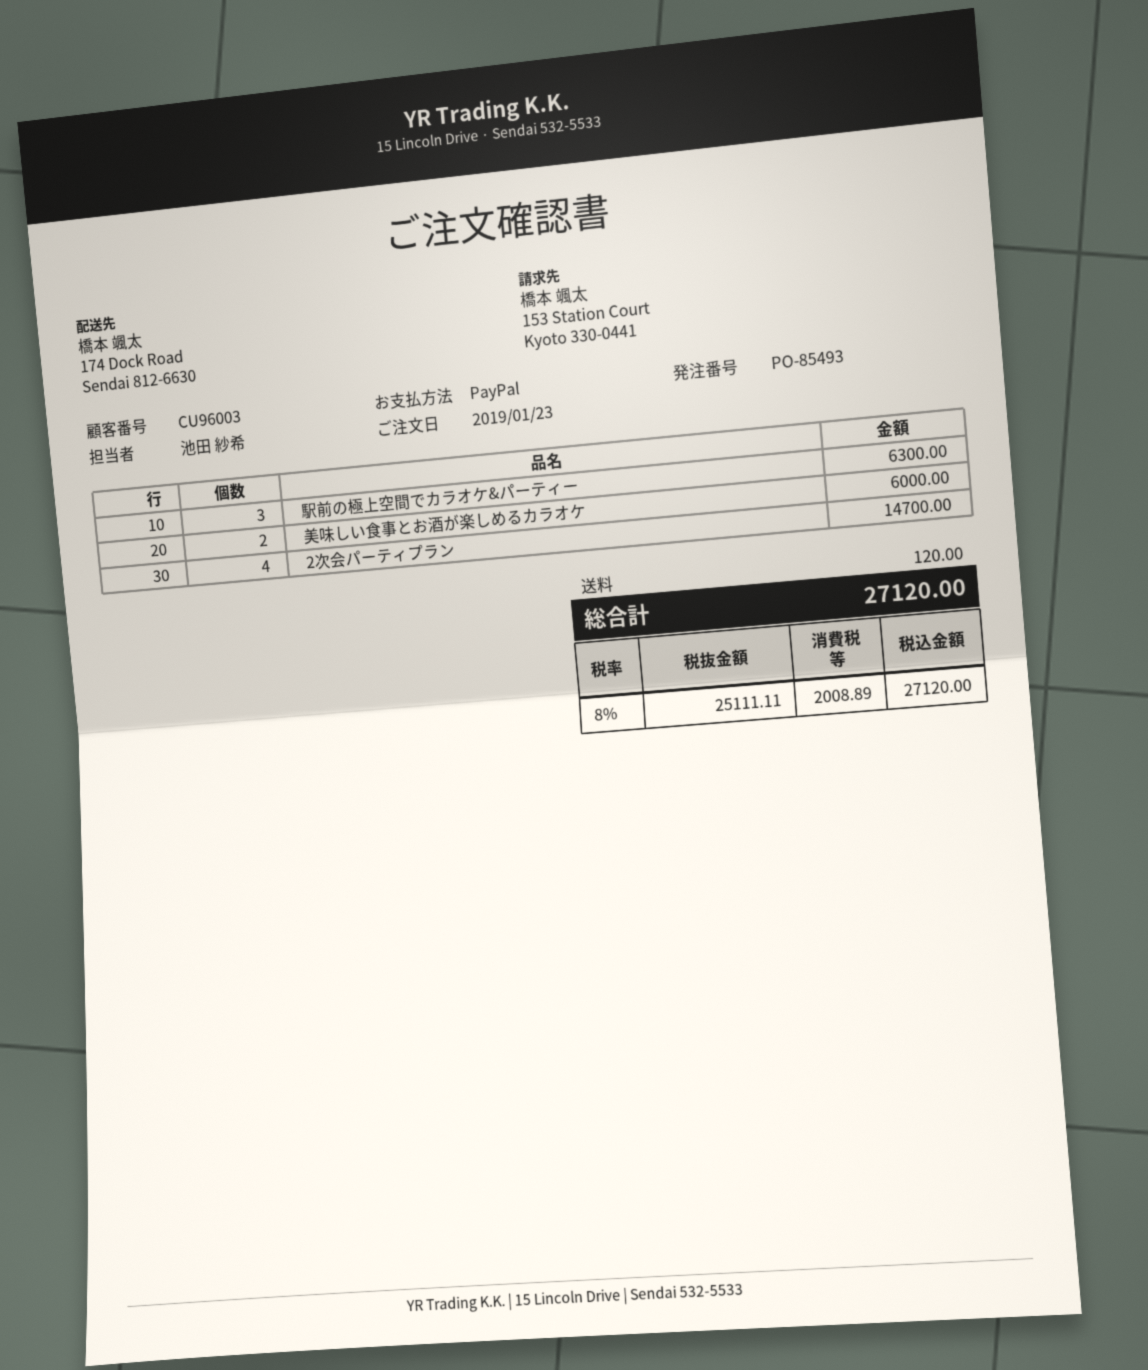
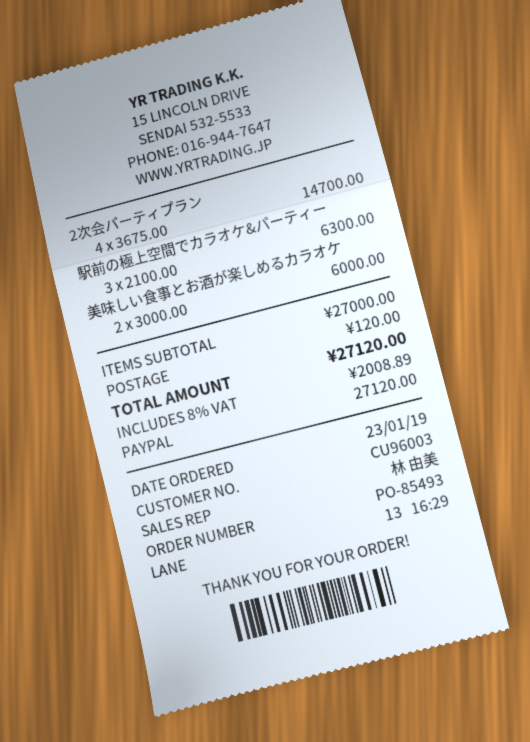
sales rep: 池田 紗希 -> 林 由美

